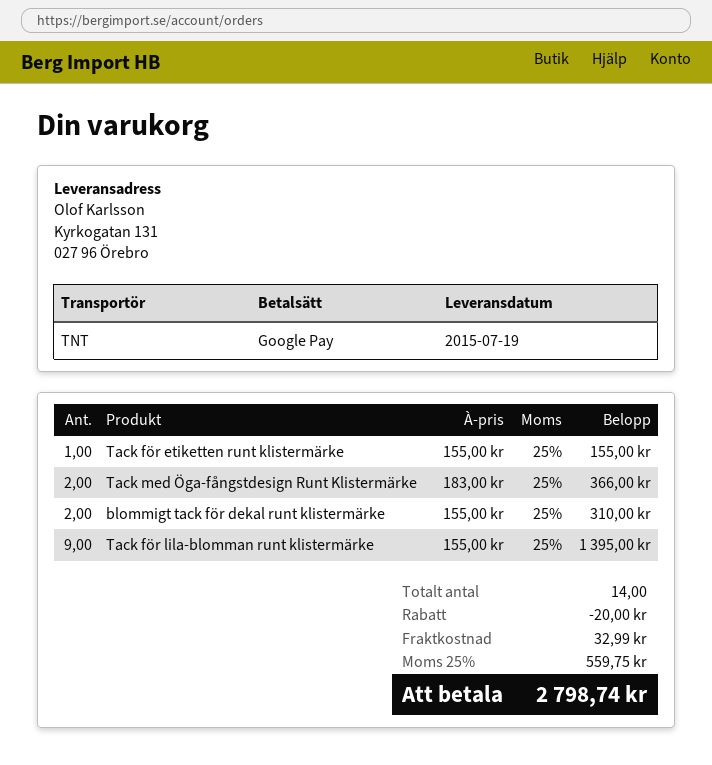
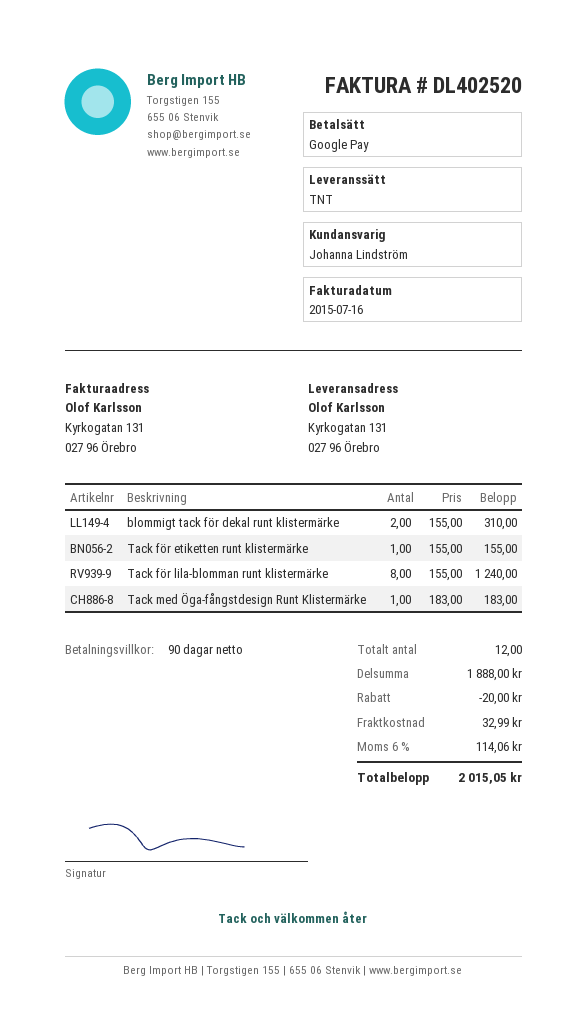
Tack med Öga-fångstdesign Runt Klistermärke: 2 x 183.00 = 366.00 -> 1 x 183.00 = 183.00
Tack för lila-blomman runt klistermärke: 9 x 155.00 = 1395.00 -> 8 x 155.00 = 1240.00
total quantity: 14 -> 12
tax: 25% = 559.75 -> 6% = 114.06
total: 2798.74 -> 2015.05

